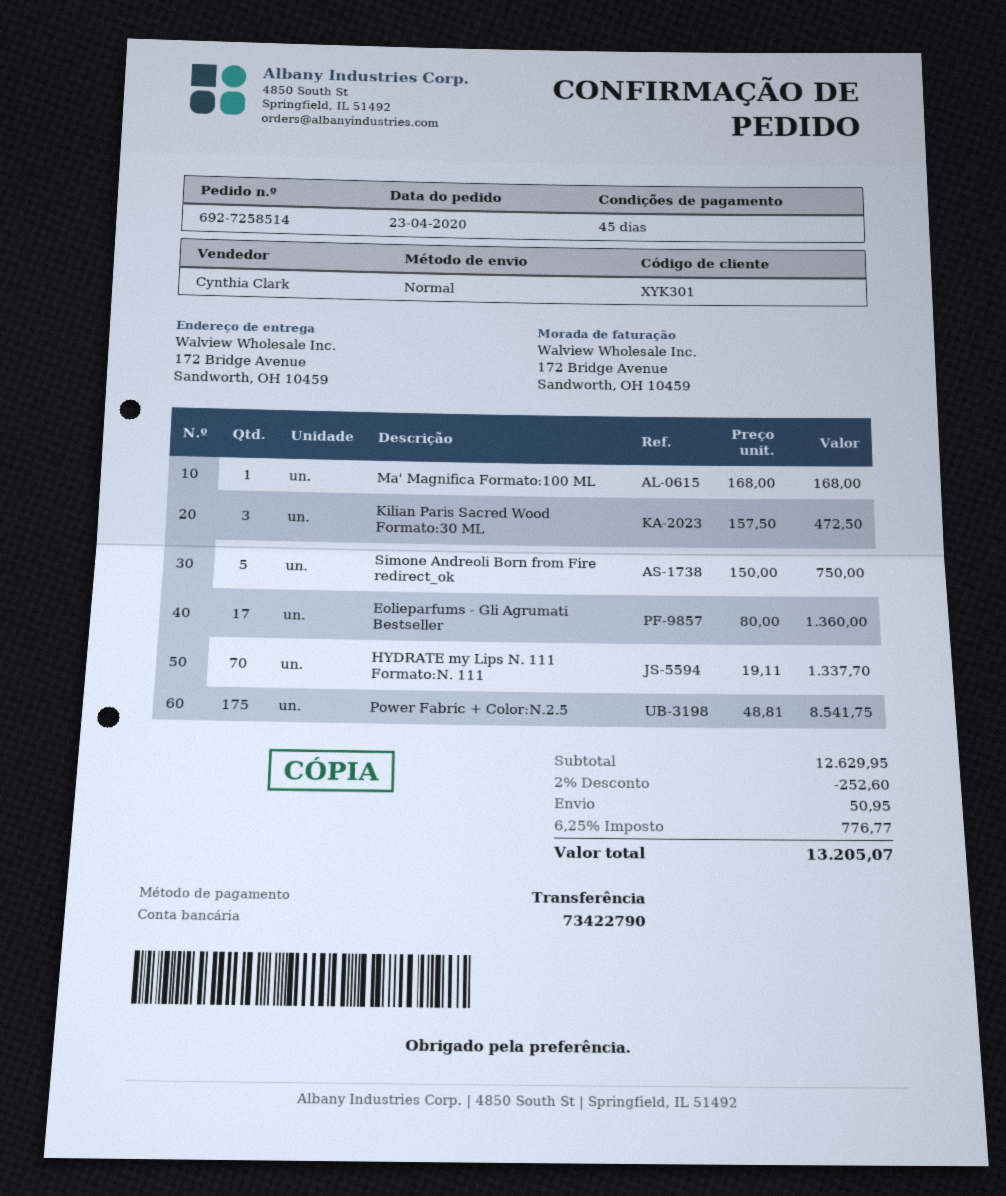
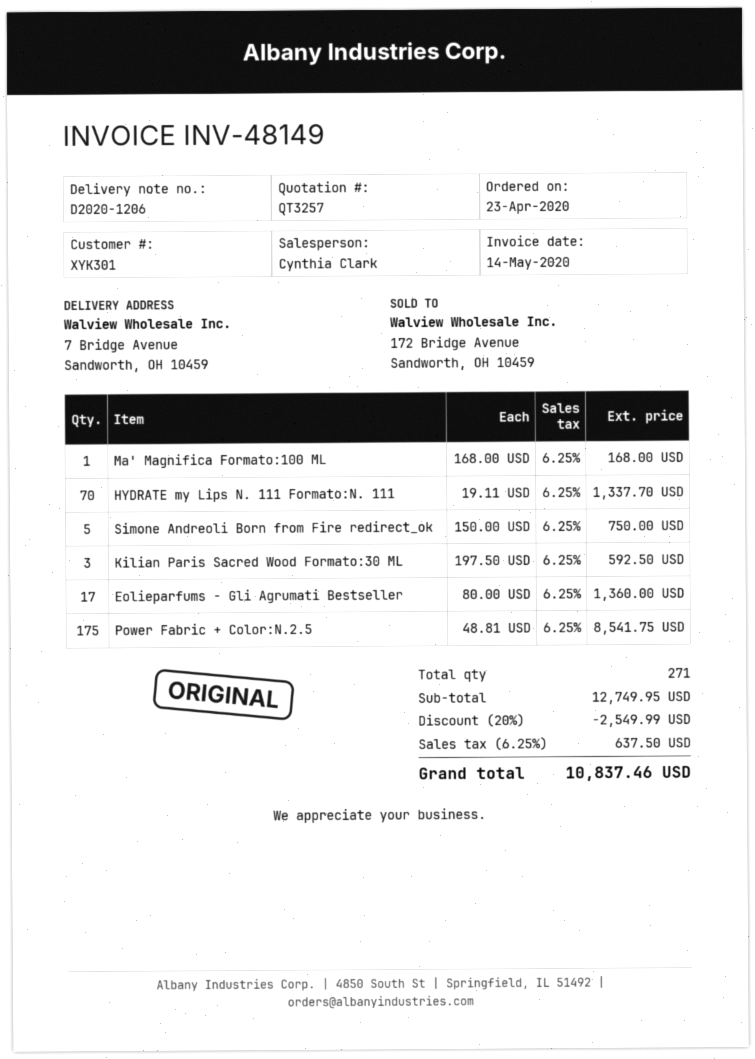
ship to: 172 Bridge Avenue, Sandworth, OH 10459 -> 7 Bridge Avenue, Sandworth, OH 10459
Kilian Paris Sacred Wood Formato:30 ML: 3 x 157.50 = 472.50 -> 3 x 197.50 = 592.50
subtotal: 12629.95 -> 12749.95
discount: 2% = 252.60 -> 20% = 2549.99
shipping: 50.95 -> none
tax: 6.25% = 776.77 -> 6.25% = 637.50
total: 13205.07 -> 10837.46

